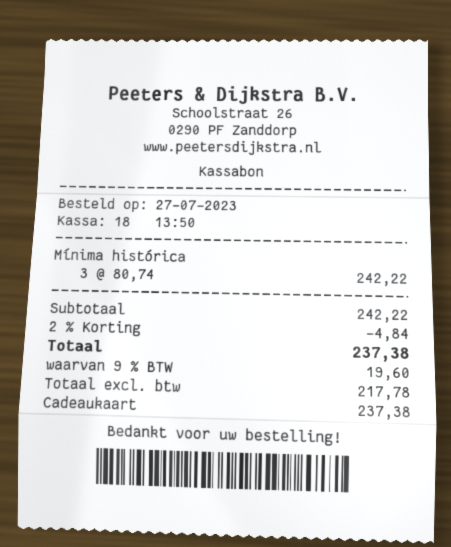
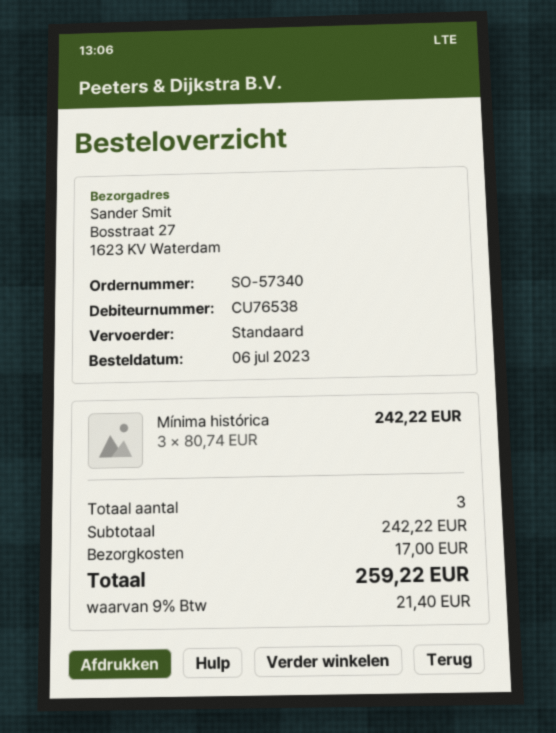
order date: 2023-07-27 -> 2023-07-06
discount: 2% = 4.84 -> none
shipping: none -> 17.00
tax: 9% = 19.60 -> 9% = 21.40
total: 237.38 -> 259.22

